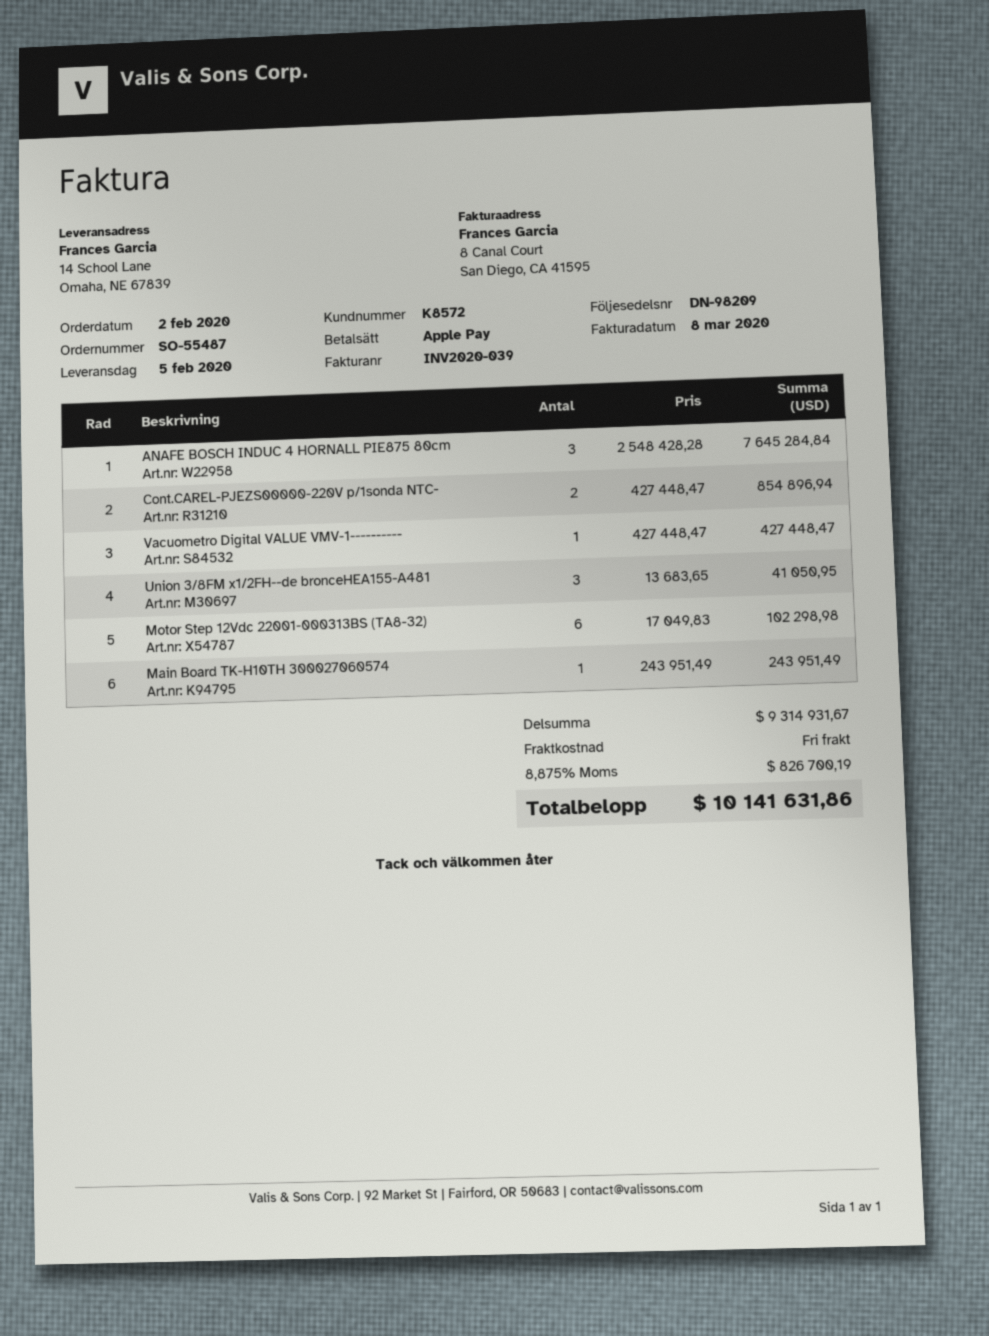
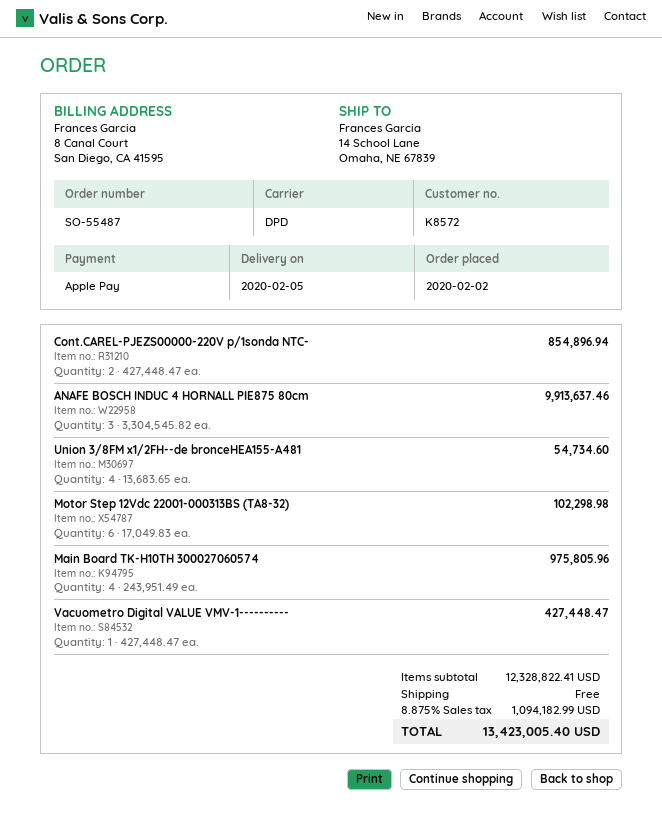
ANAFE BOSCH INDUC 4 HORNALL PIE875 80cm: 3 x 2548428.28 = 7645284.84 -> 3 x 3304545.82 = 9913637.46
Union 3/8FM x1/2FH--de bronceHEA155-A481: 3 x 13683.65 = 41050.95 -> 4 x 13683.65 = 54734.60
Main Board TK-H10TH 300027060574: 1 x 243951.49 = 243951.49 -> 4 x 243951.49 = 975805.96
subtotal: 9314931.67 -> 12328822.41
tax: 8.875% = 826700.19 -> 8.875% = 1094182.99
total: 10141631.86 -> 13423005.40

